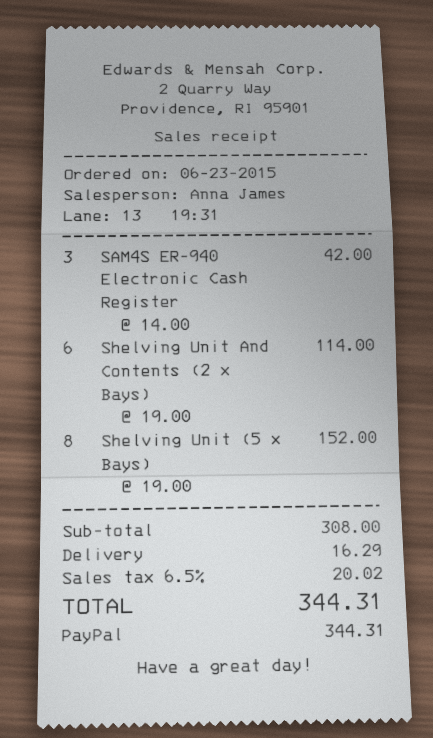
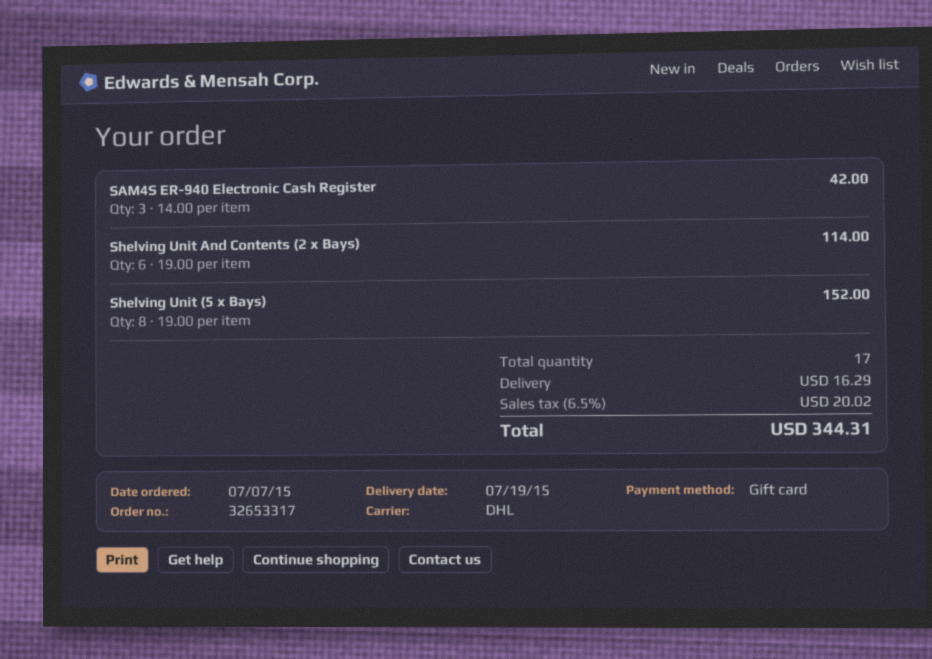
order date: 2015-06-23 -> 2015-07-07
payment method: PayPal -> gift card

